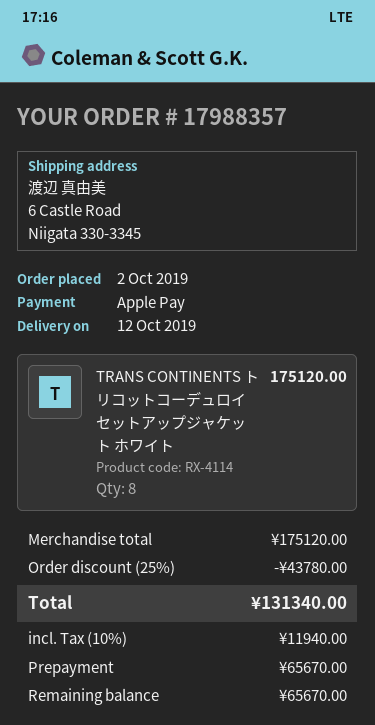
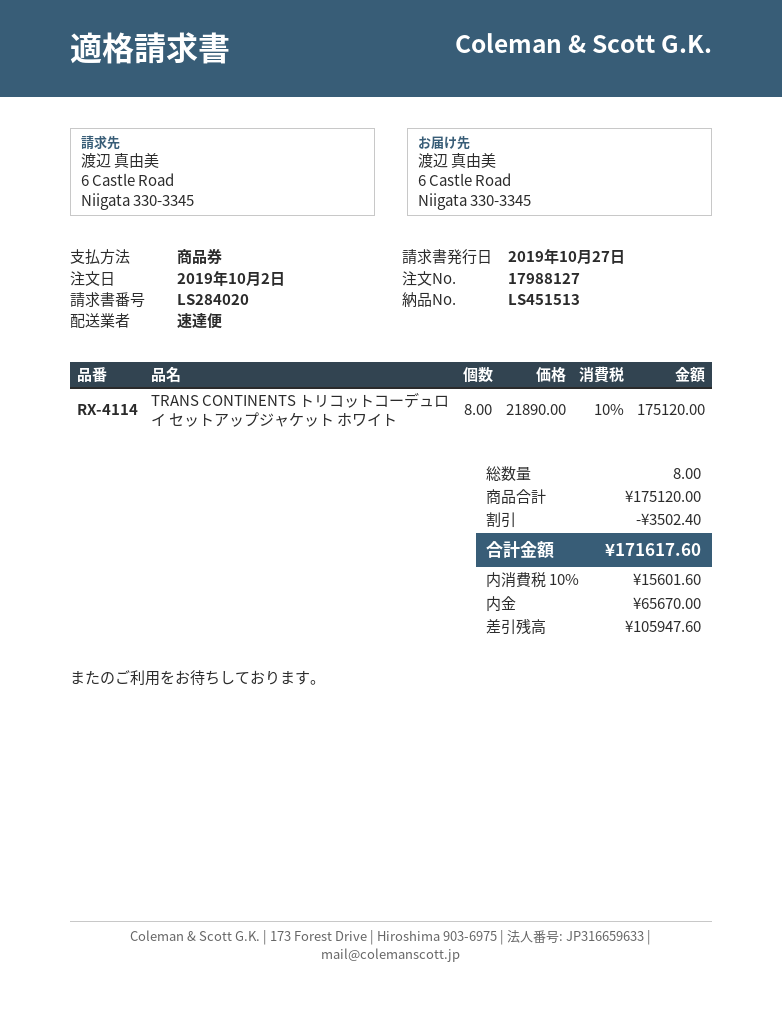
order number: 17988357 -> 17988127
payment method: Apple Pay -> gift card
discount: 43780.00 -> 3502.40
tax: 10% = 11940.00 -> 10% = 15601.60
total: 131340.00 -> 171617.60
balance: 65670.00 -> 105947.60

